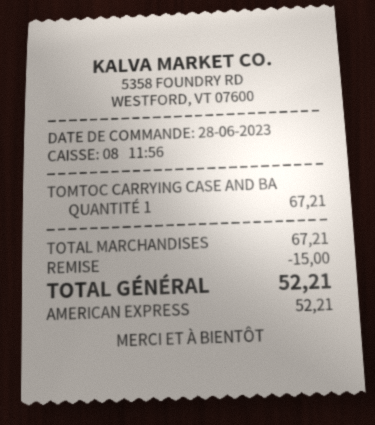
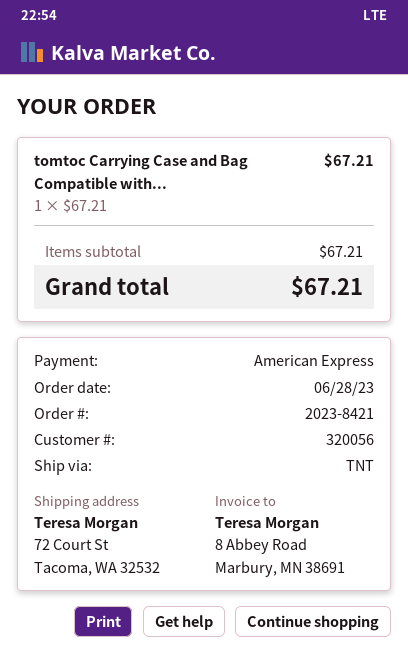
discount: 15.00 -> none
total: 52.21 -> 67.21

